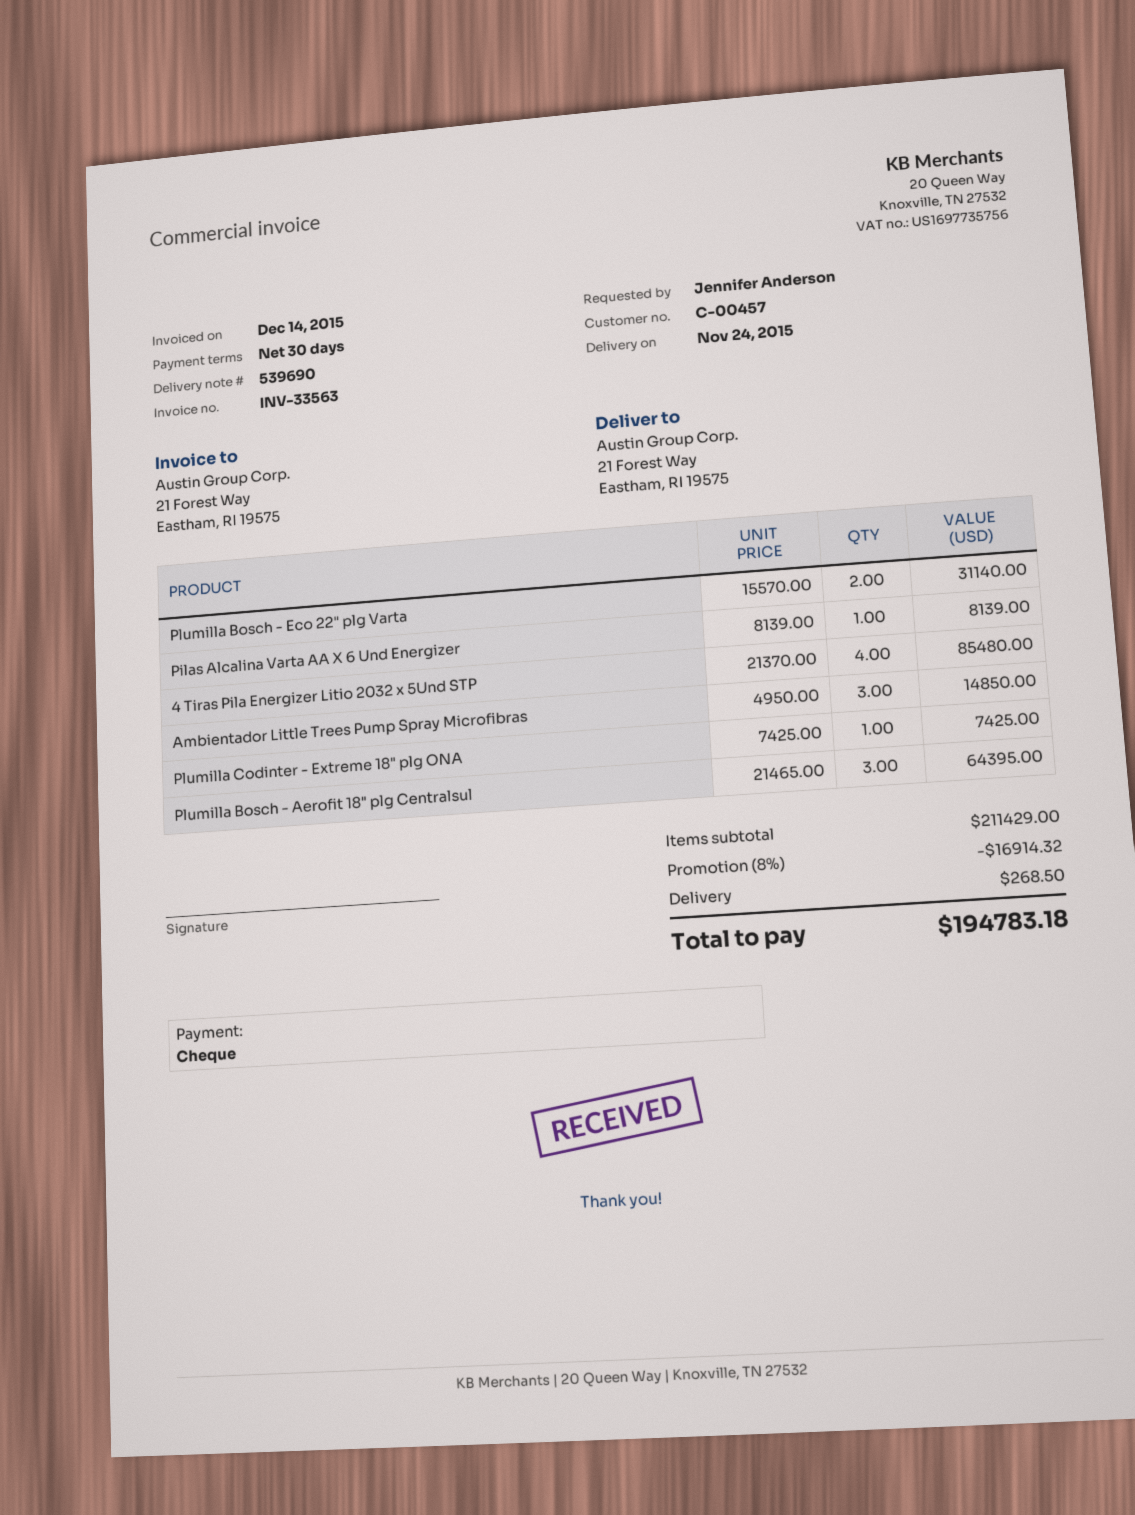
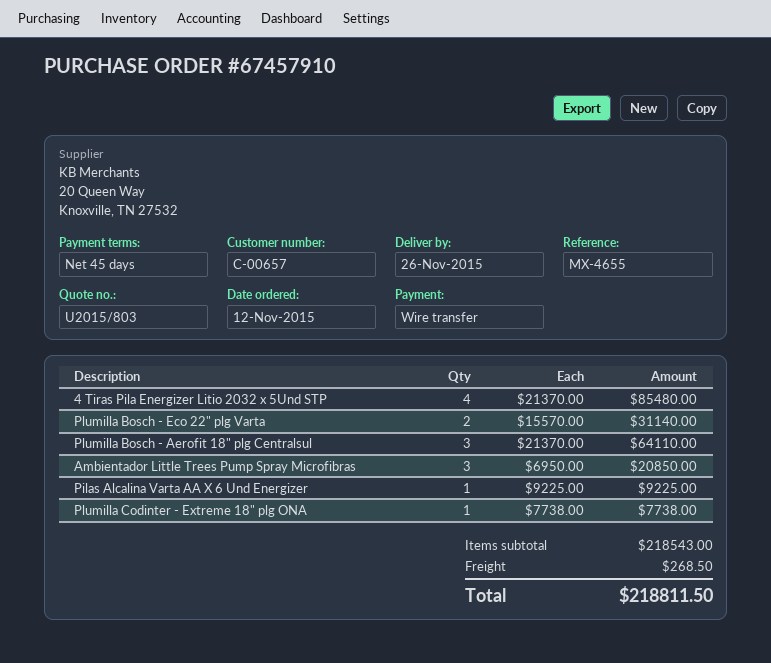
delivery date: 2015-11-24 -> 2015-11-26
payment terms: 30 days -> 45 days
customer number: C-00457 -> C-00657
payment method: cheque -> bank transfer
Pilas Alcalina Varta AA X 6 Und Energizer: 1 x 8139.00 = 8139.00 -> 1 x 9225.00 = 9225.00
Ambientador Little Trees Pump Spray Microfibras: 3 x 4950.00 = 14850.00 -> 3 x 6950.00 = 20850.00
Plumilla Codinter - Extreme 18" plg ONA: 1 x 7425.00 = 7425.00 -> 1 x 7738.00 = 7738.00
Plumilla Bosch - Aerofit 18" plg Centralsul: 3 x 21465.00 = 64395.00 -> 3 x 21370.00 = 64110.00
subtotal: 211429.00 -> 218543.00
discount: 8% = 16914.32 -> none
total: 194783.18 -> 218811.50

